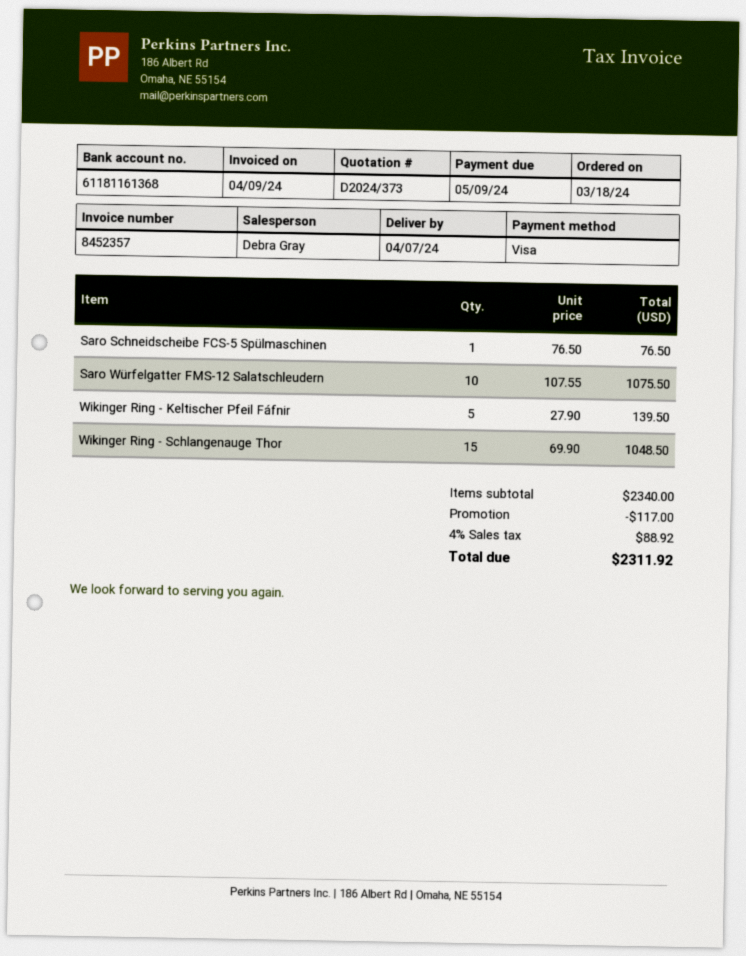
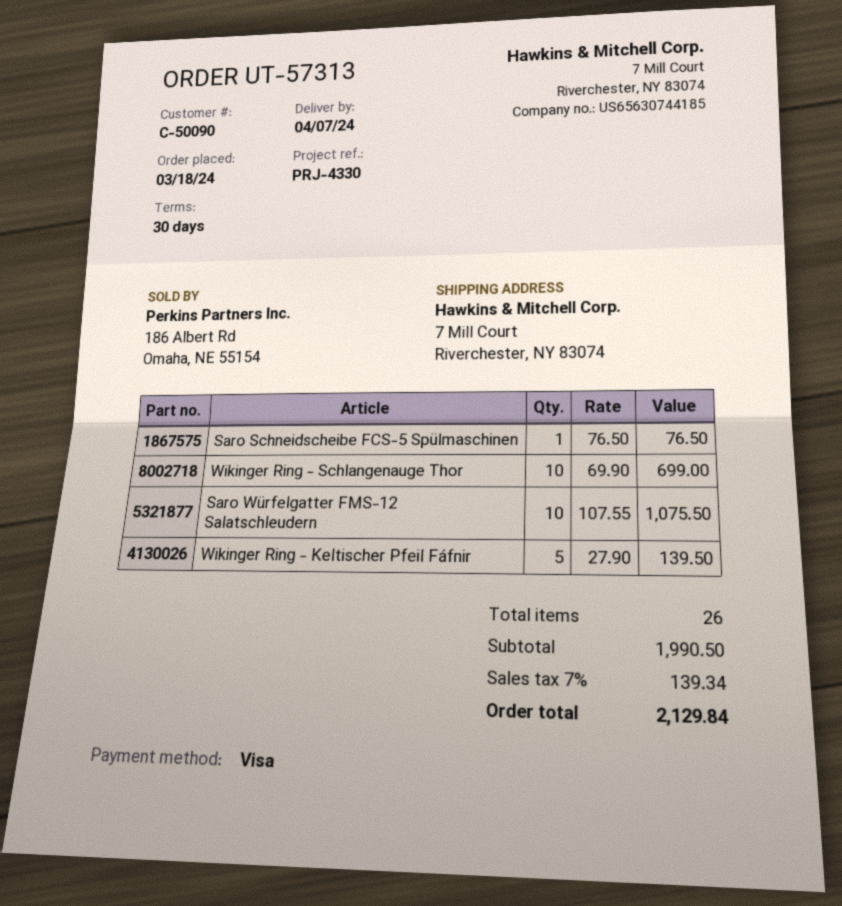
Wikinger Ring - Schlangenauge Thor: 15 x 69.90 = 1048.50 -> 10 x 69.90 = 699.00
subtotal: 2340.00 -> 1990.50
discount: 117.00 -> none
tax: 4% = 88.92 -> 7% = 139.34
total: 2311.92 -> 2129.84

